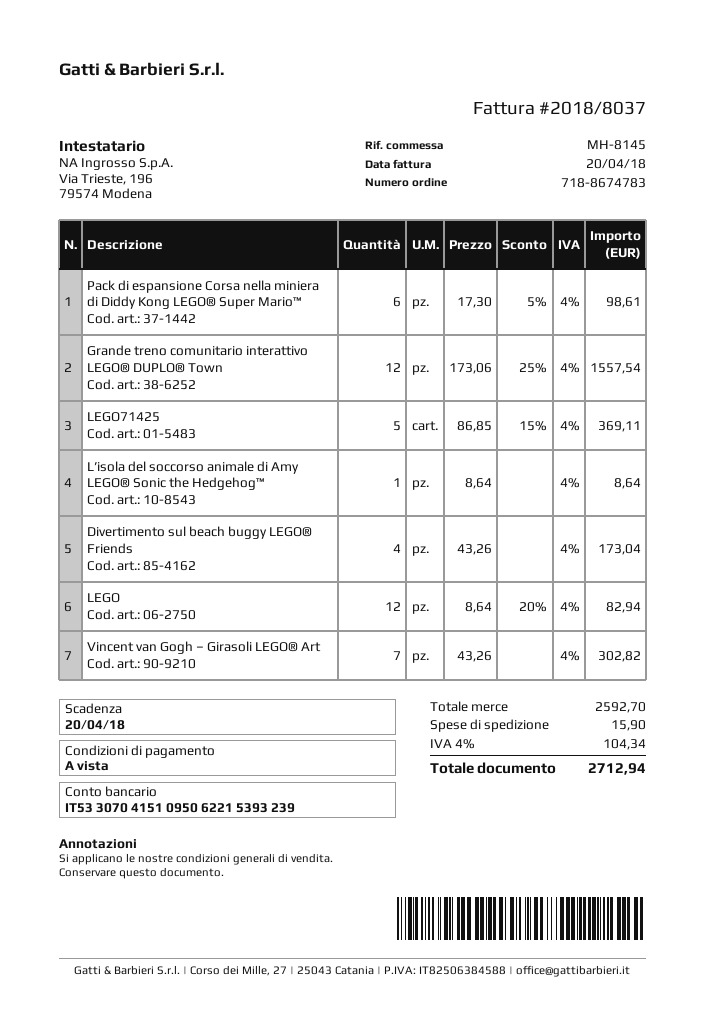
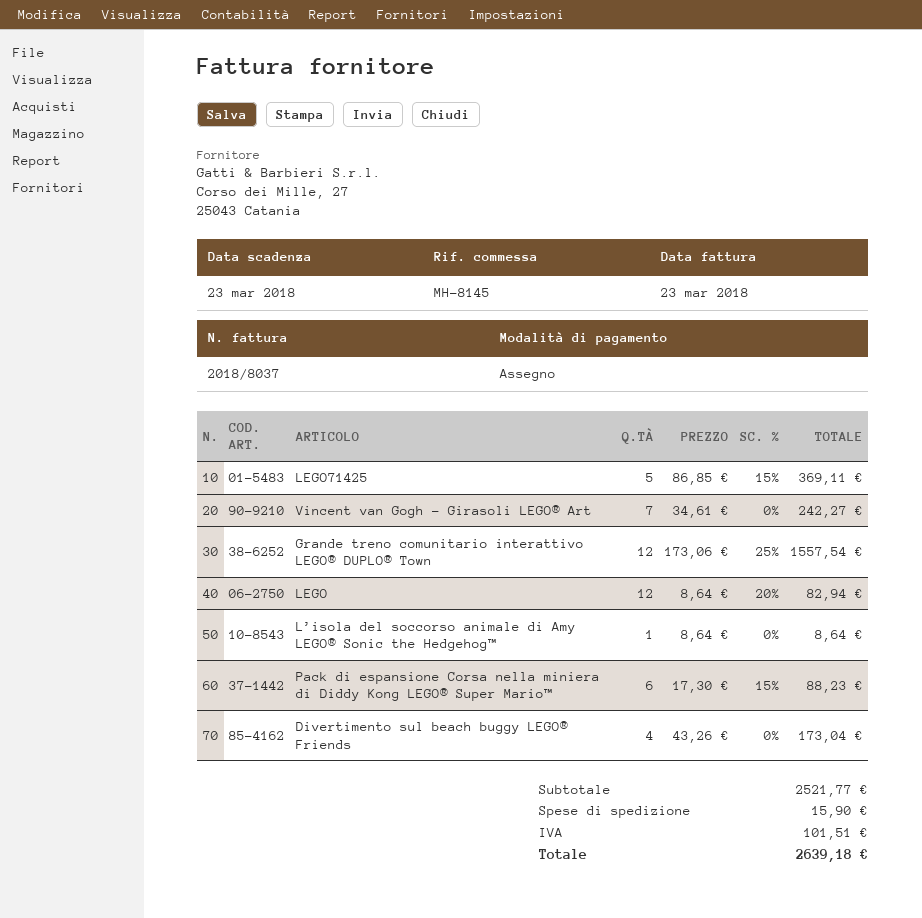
invoice date: 2018-04-20 -> 2018-03-23
due date: 2018-04-20 -> 2018-03-23
Pack di espansione Corsa nella miniera di Diddy Kong LEGO® Super Mario™: 6 x 17.30 - 5% = 98.61 -> 6 x 17.30 - 15% = 88.23
Vincent van Gogh – Girasoli LEGO® Art: 7 x 43.26 = 302.82 -> 7 x 34.61 = 242.27
subtotal: 2592.70 -> 2521.77
tax: 104.34 -> 101.51
total: 2712.94 -> 2639.18

